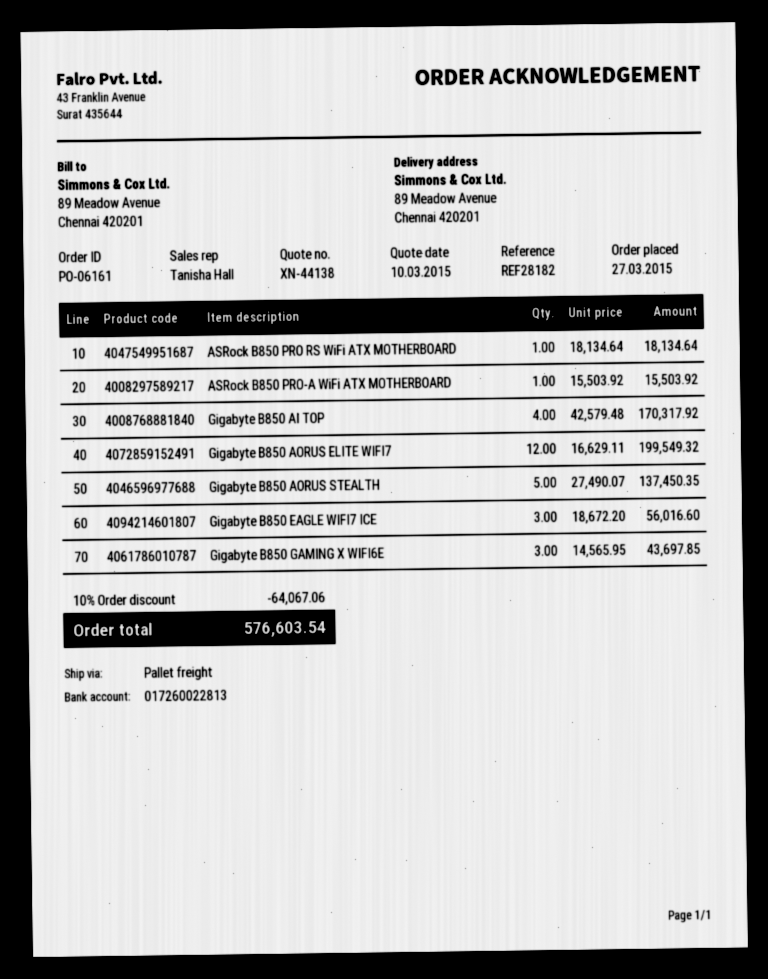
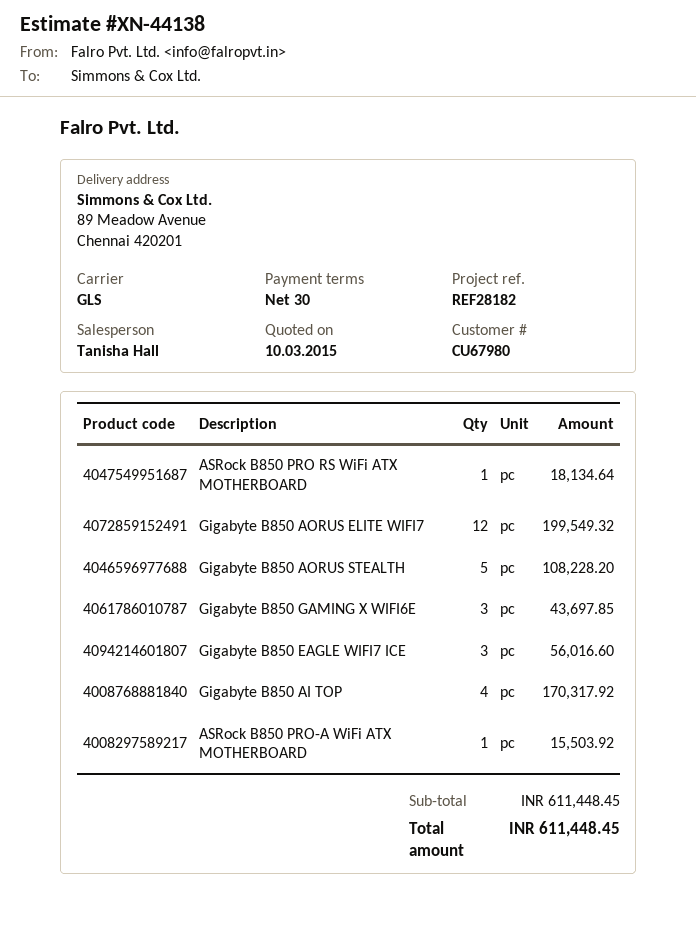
shipping method: pallet freight -> GLS
Gigabyte B850 AORUS STEALTH: 5 for 137450.35 -> 5 for 108228.20
discount: 10% = 64067.06 -> none
total: 576603.54 -> 611448.45

